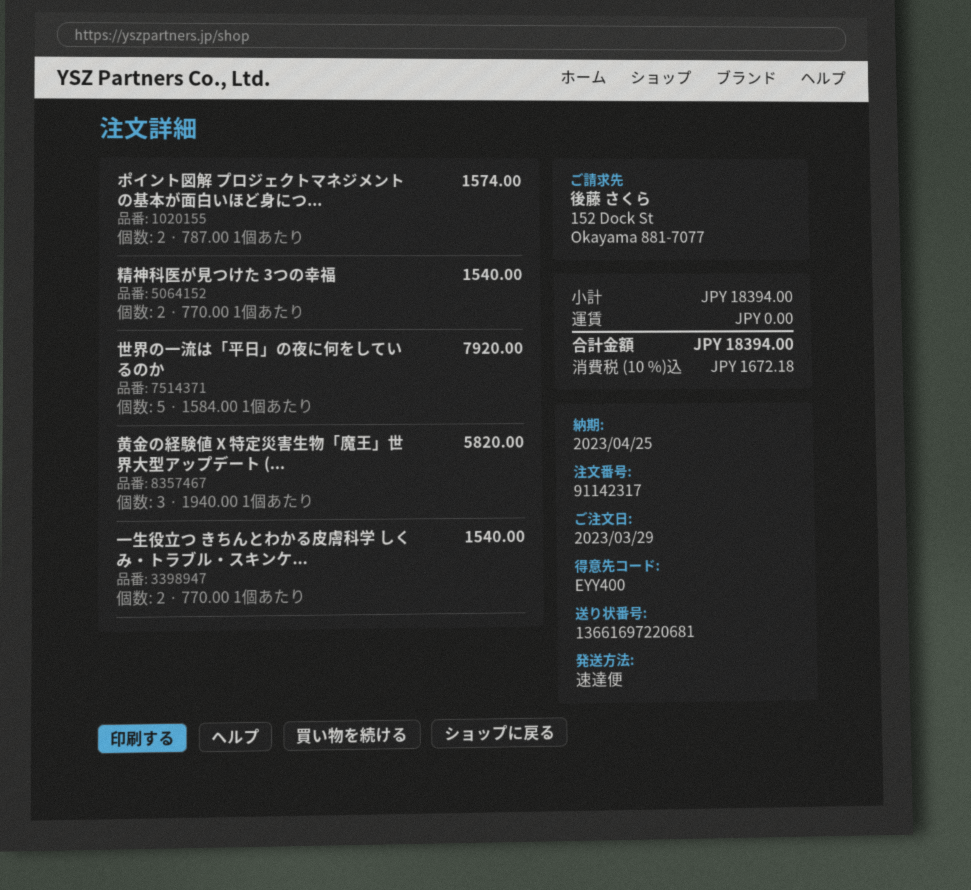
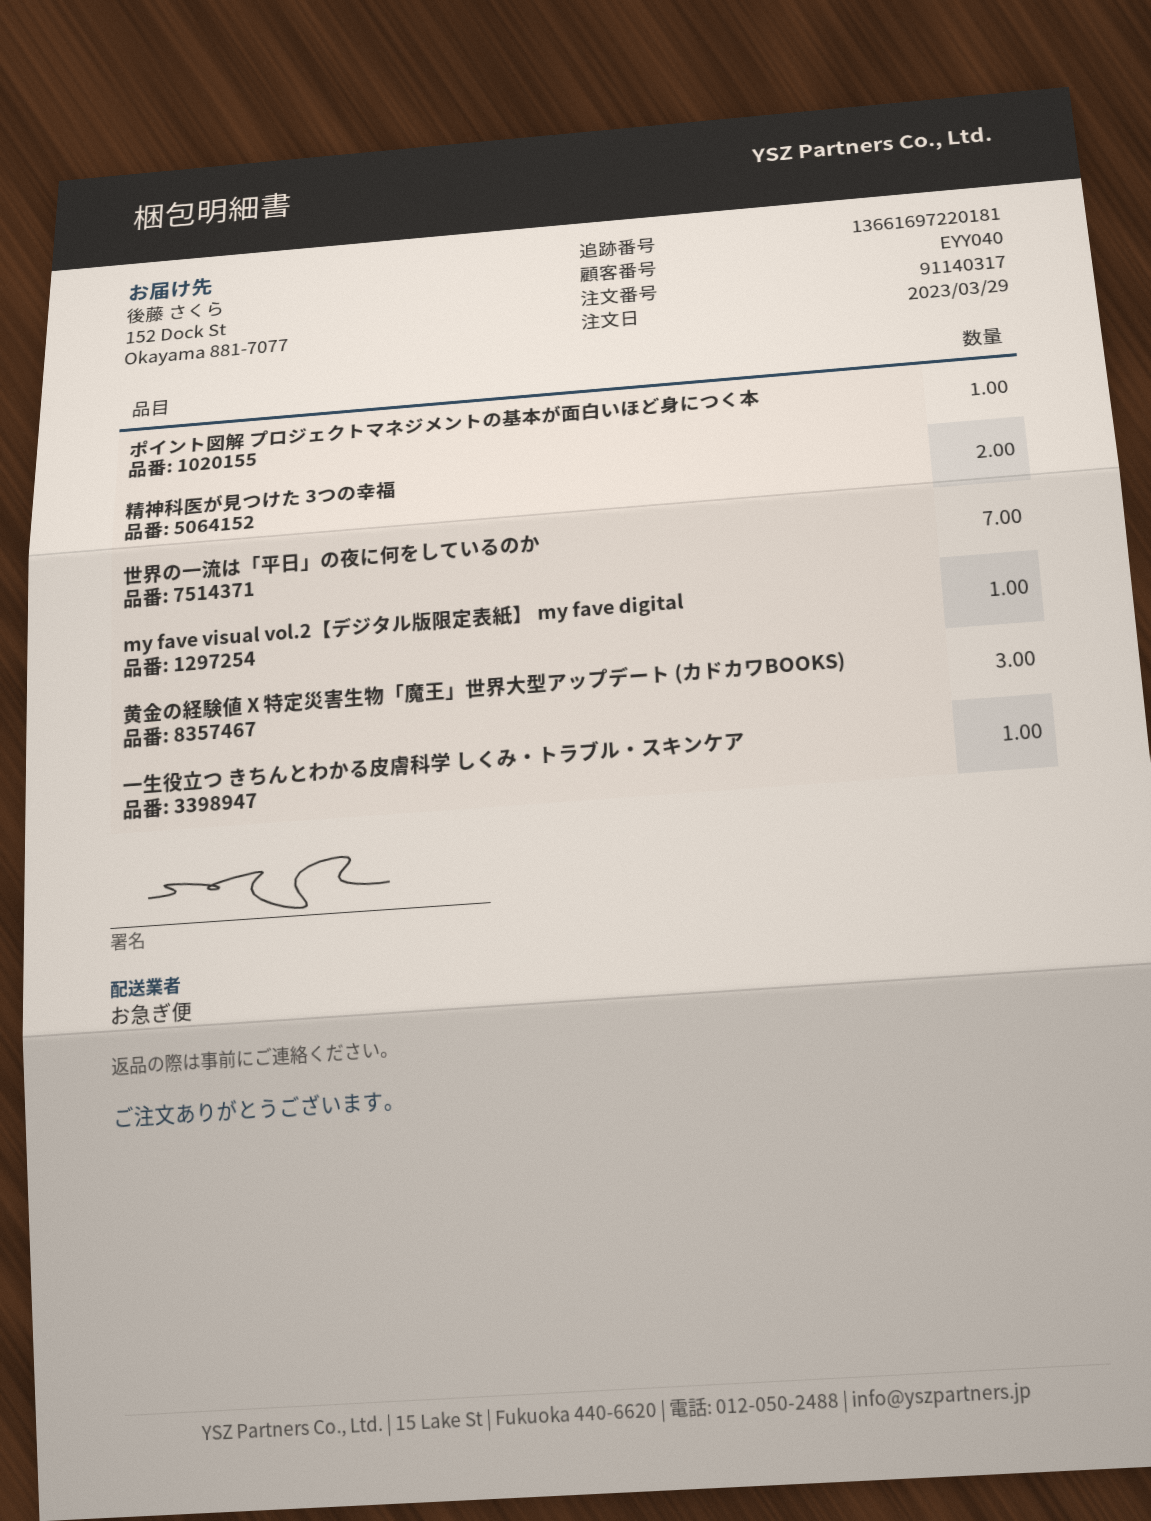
order number: 91142317 -> 91140317
customer number: EYY400 -> EYY040
tracking number: 13661697220681 -> 13661697220181
ポイント図解 プロジェクトマネジメントの基本が面白いほど身につ...: 2 -> 1
世界の一流は「平日」の夜に何をしているのか: 5 -> 7
一生役立つ きちんとわかる皮膚科学 しくみ・トラブル・スキンケ...: 2 -> 1
my fave visual vol.2【デジタル版限定表紙】 my fave digital: none -> 1

